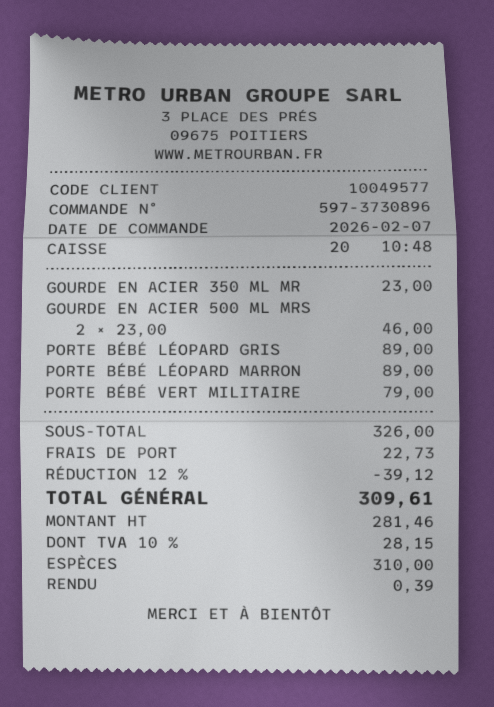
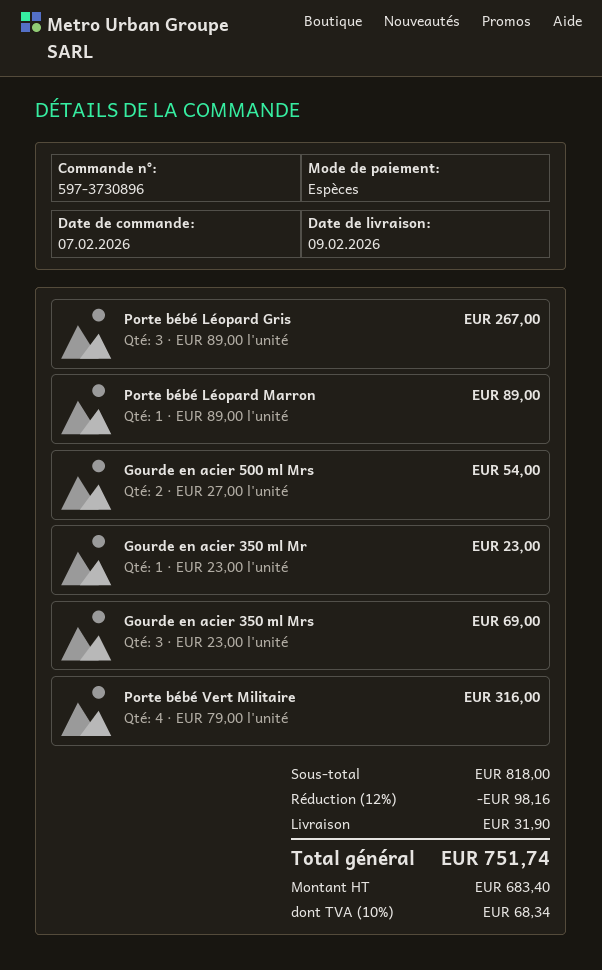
GOURDE EN ACIER 500 ML MRS: 2 x 23.00 = 46.00 -> 2 x 27.00 = 54.00
PORTE BÉBÉ LÉOPARD GRIS: 1 x 89.00 = 89.00 -> 3 x 89.00 = 267.00
PORTE BÉBÉ VERT MILITAIRE: 1 x 79.00 = 79.00 -> 4 x 79.00 = 316.00
Gourde en acier 350 ml Mrs: none -> 3 x 23.00 = 69.00
subtotal: 326.00 -> 818.00
discount: 12% = 39.12 -> 12% = 98.16
shipping: 22.73 -> 31.90
net: 281.46 -> 683.40
tax: 10% = 28.15 -> 10% = 68.34
total: 309.61 -> 751.74

